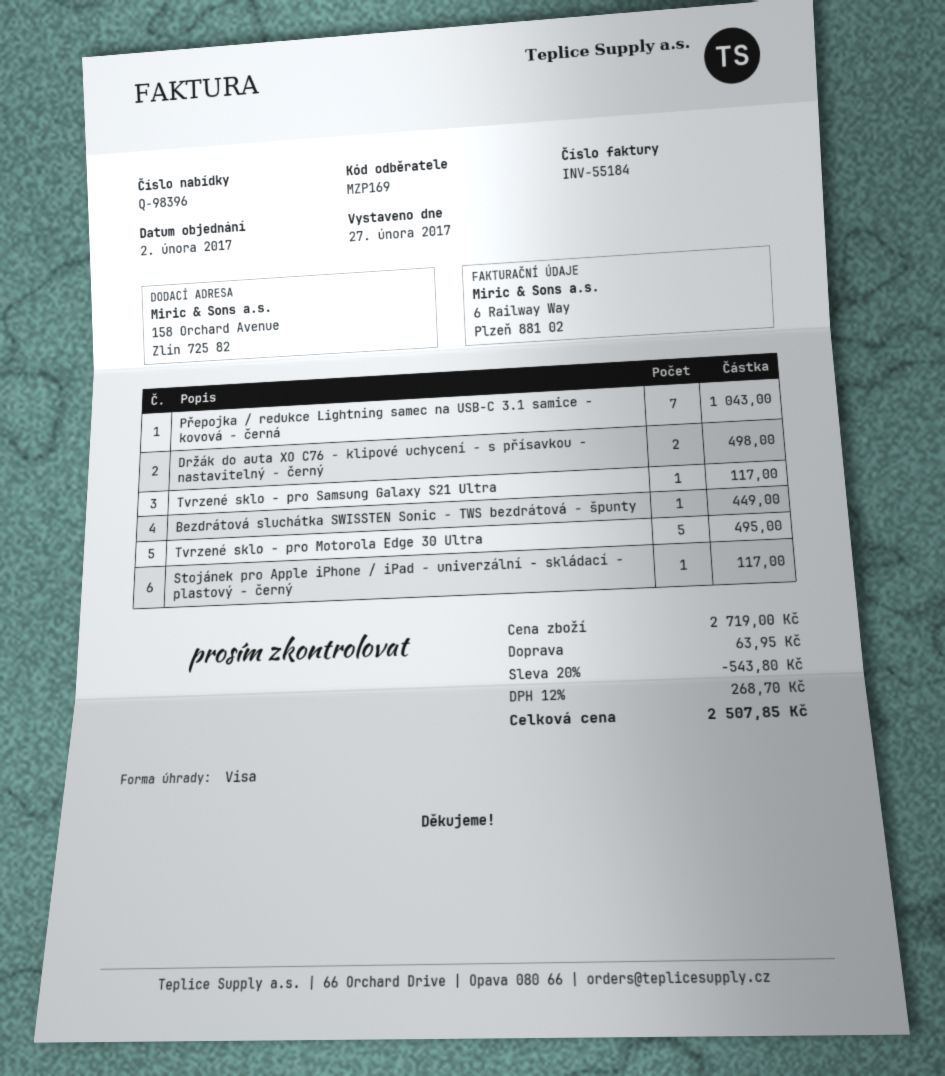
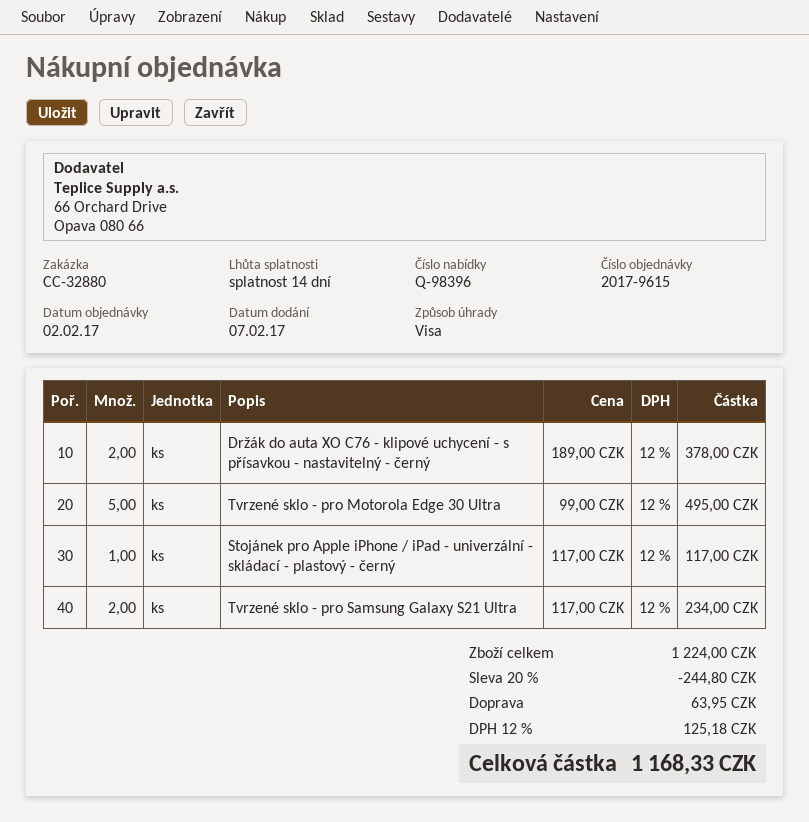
Přepojka / redukce Lightning samec na USB-C 3.1 samice - kovová - černá: 7 for 1043.00 -> none
Držák do auta XO C76 - klipové uchycení - s přísavkou - nastavitelný - černý: 2 for 498.00 -> 2 for 378.00
Tvrzené sklo - pro Samsung Galaxy S21 Ultra: 1 for 117.00 -> 2 for 234.00
Bezdrátová sluchátka SWISSTEN Sonic - TWS bezdrátová - špunty: 1 for 449.00 -> none
subtotal: 2719.00 -> 1224.00
discount: 20% = 543.80 -> 20% = 244.80
tax: 12% = 268.70 -> 12% = 125.18
total: 2507.85 -> 1168.33

